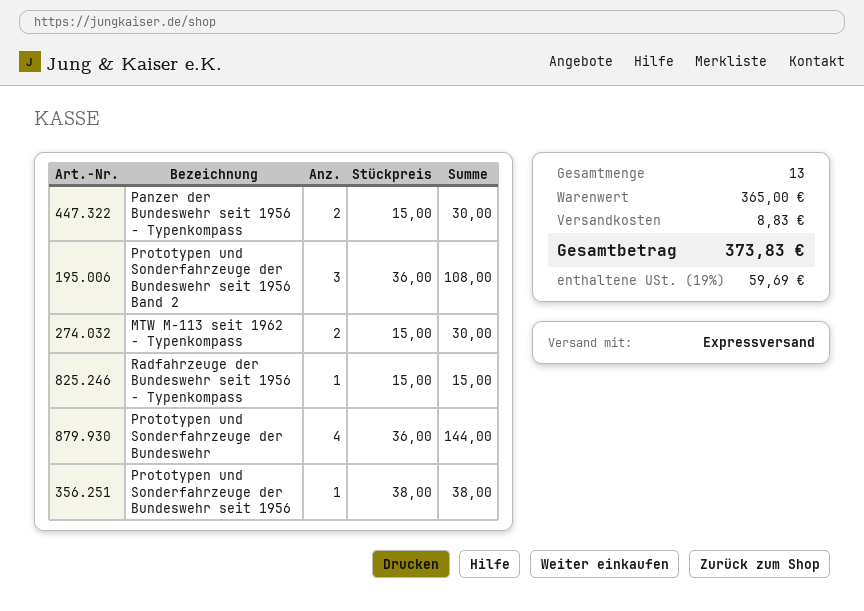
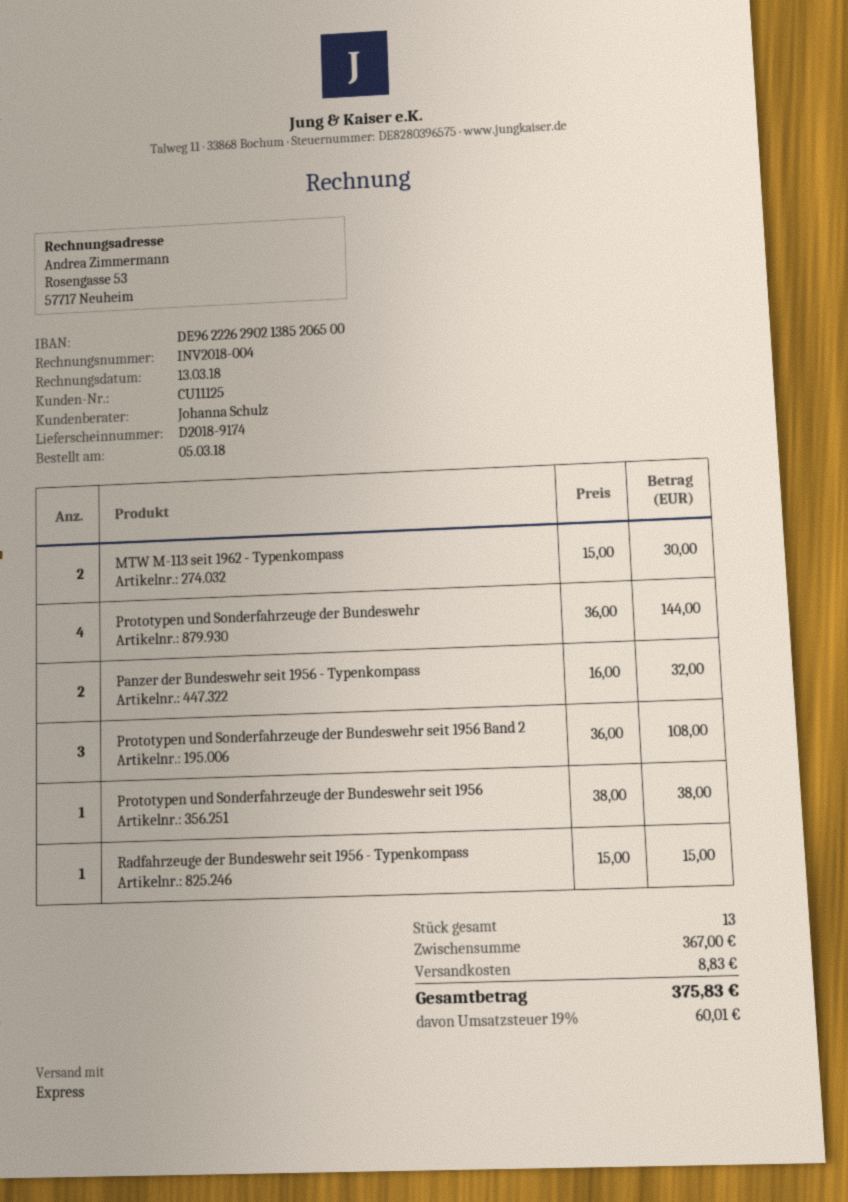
Panzer der Bundeswehr seit 1956 - Typenkompass: 2 x 15.00 = 30.00 -> 2 x 16.00 = 32.00
subtotal: 365.00 -> 367.00
tax: 19% = 59.69 -> 19% = 60.01
total: 373.83 -> 375.83

